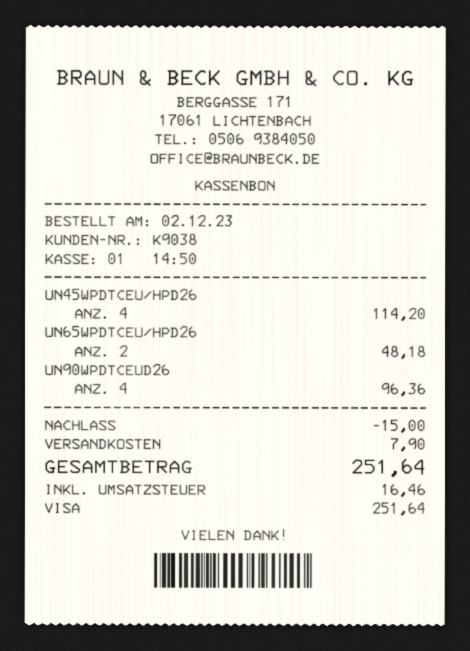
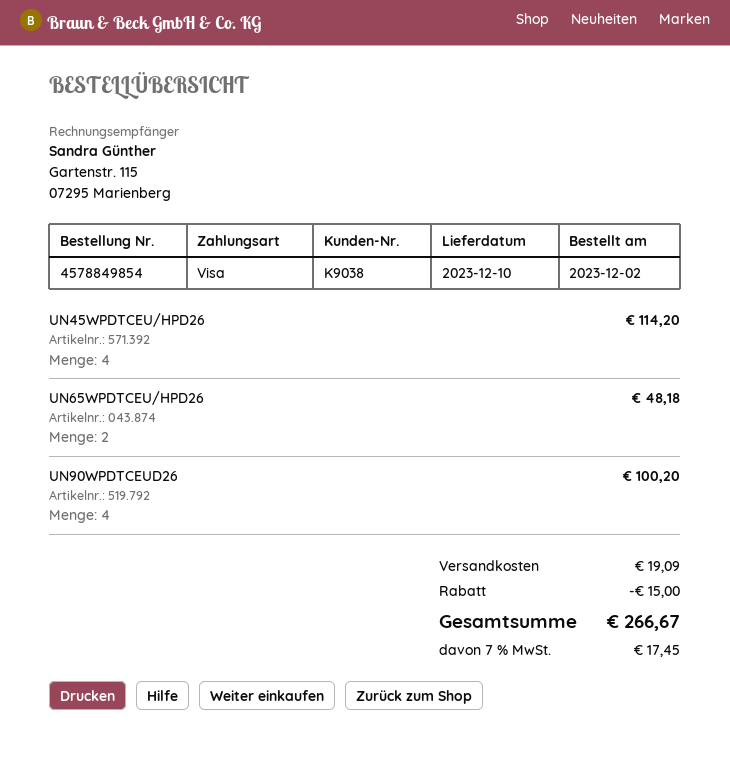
UN90WPDTCEUD26: 4 for 96.36 -> 4 for 100.20
shipping: 7.90 -> 19.09
tax: 16.46 -> 17.45
total: 251.64 -> 266.67

